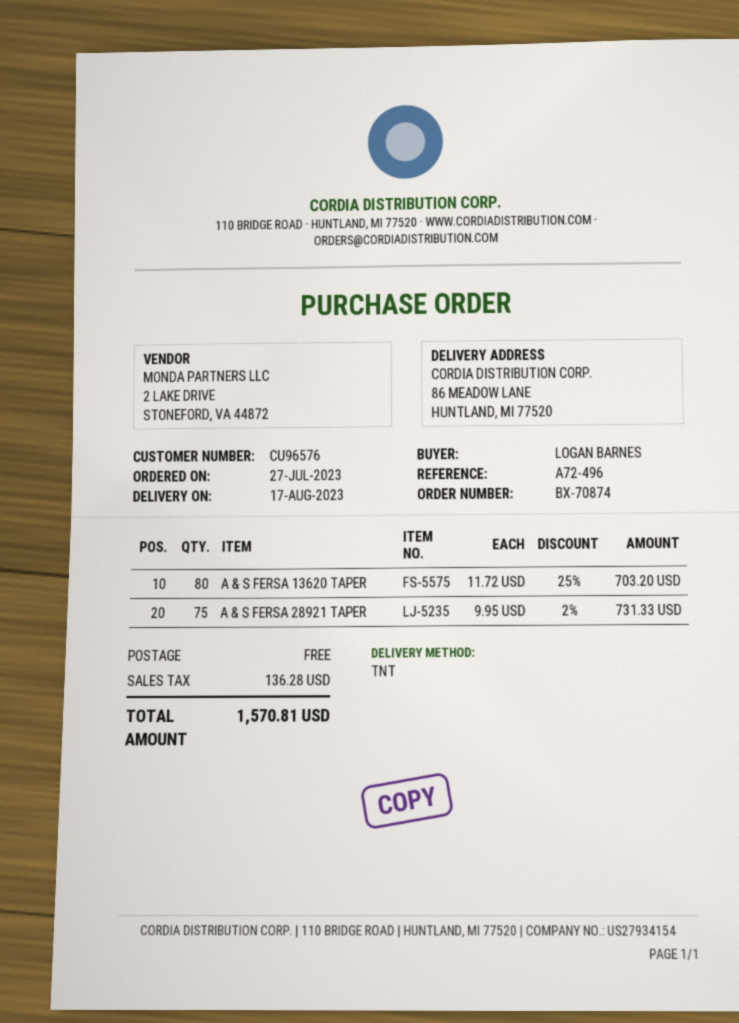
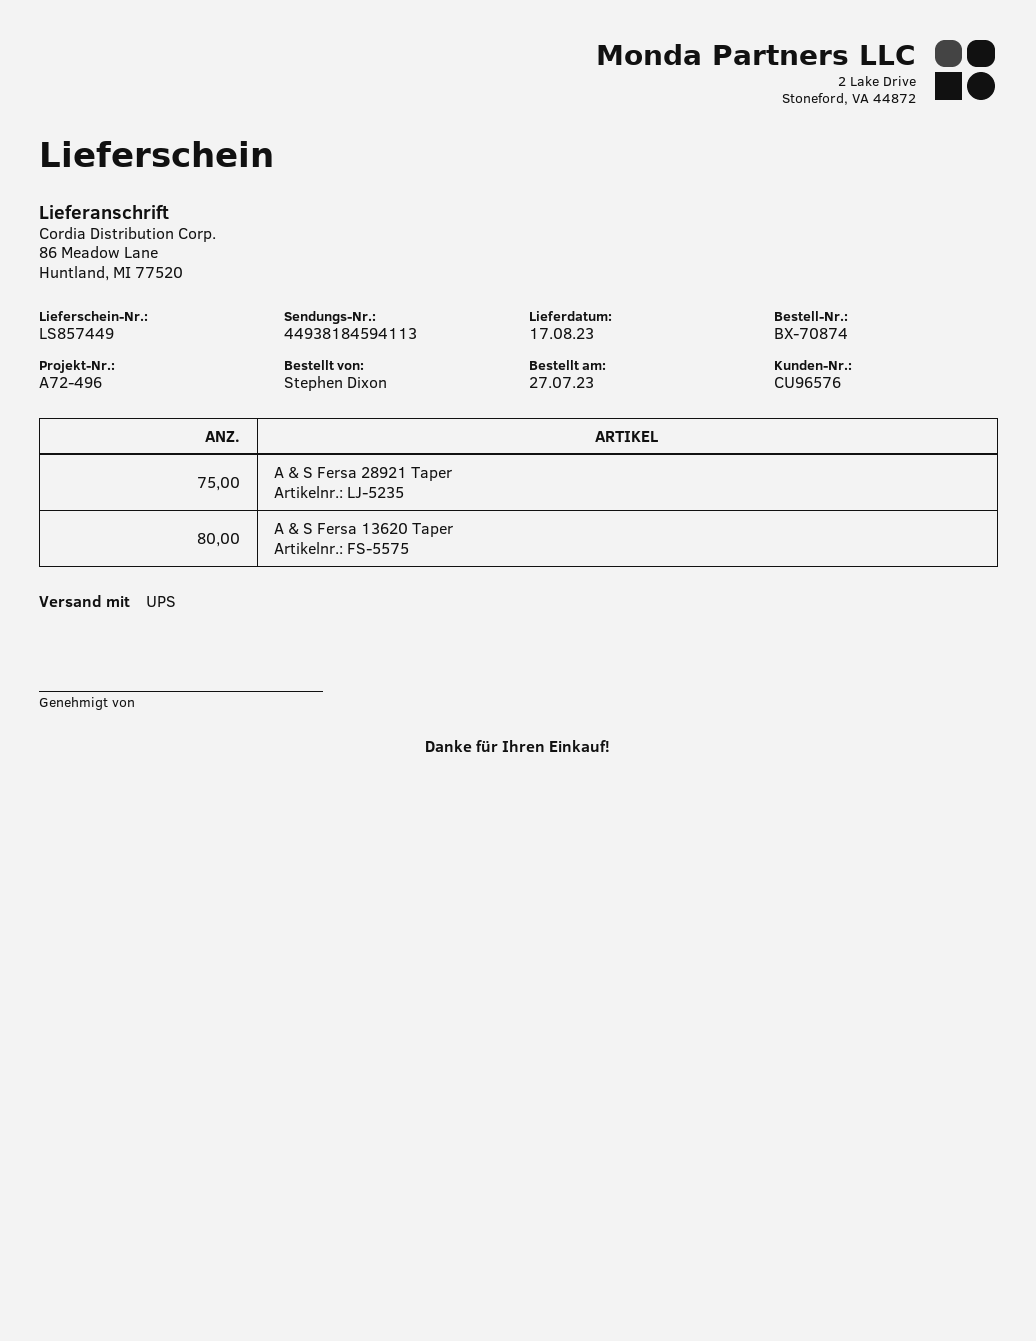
ordered by: LOGAN BARNES -> Stephen Dixon
shipping method: TNT -> UPS

